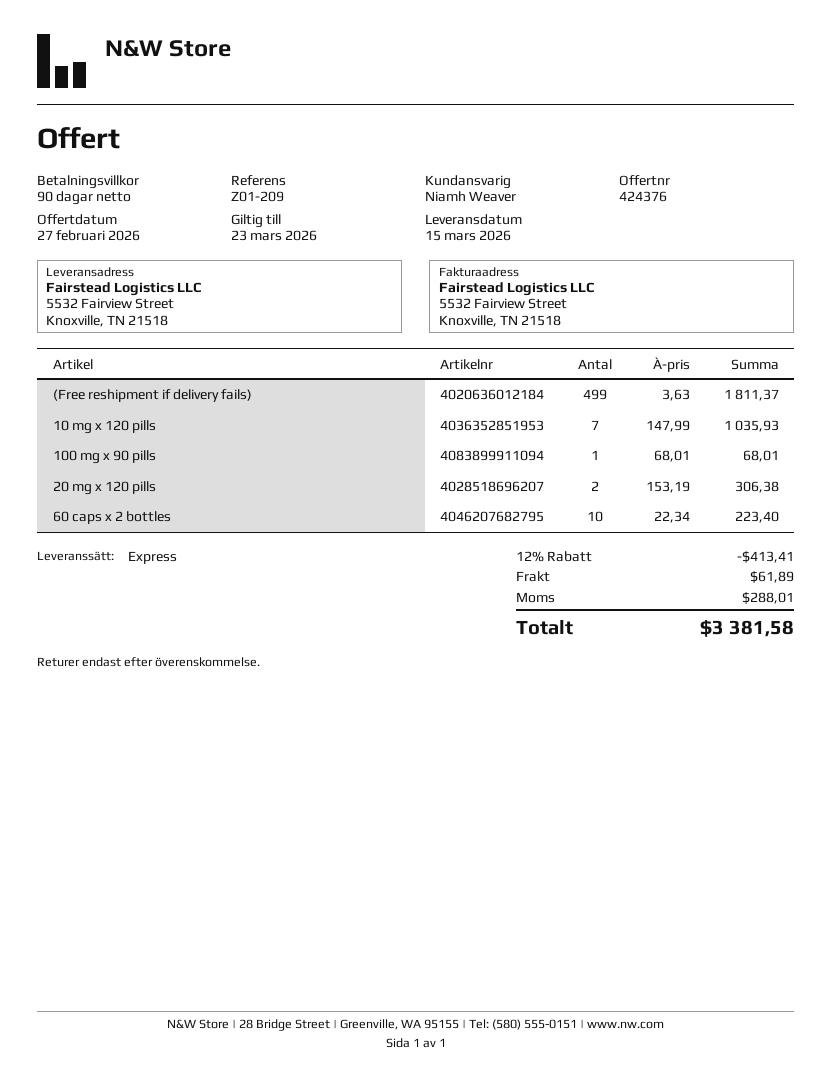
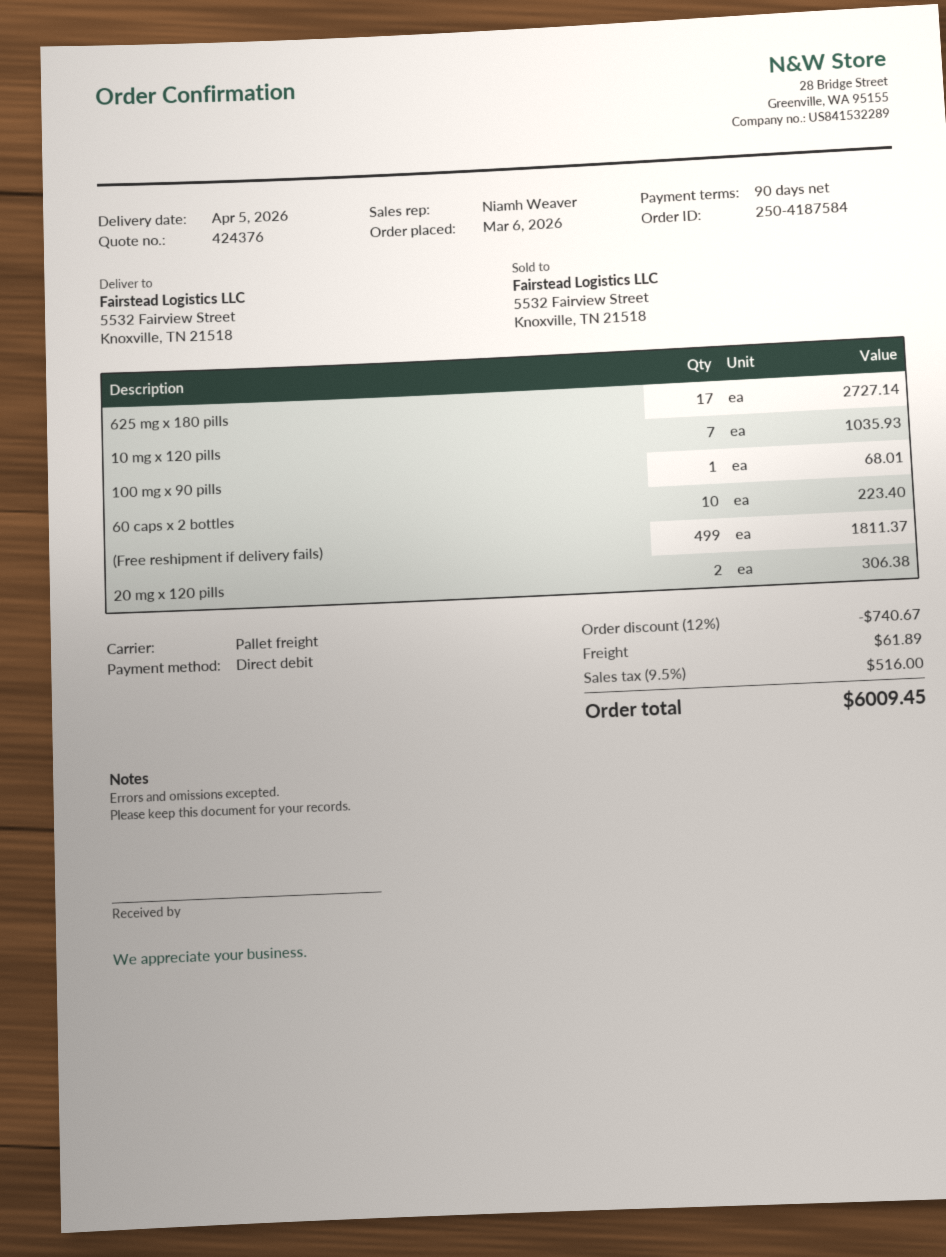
delivery date: 2026-03-15 -> 2026-04-05
shipping method: express -> pallet freight
625 mg x 180 pills: none -> 17 for 2727.14
discount: 12% = 413.41 -> 12% = 740.67
tax: 288.01 -> 516.00
total: 3381.58 -> 6009.45

